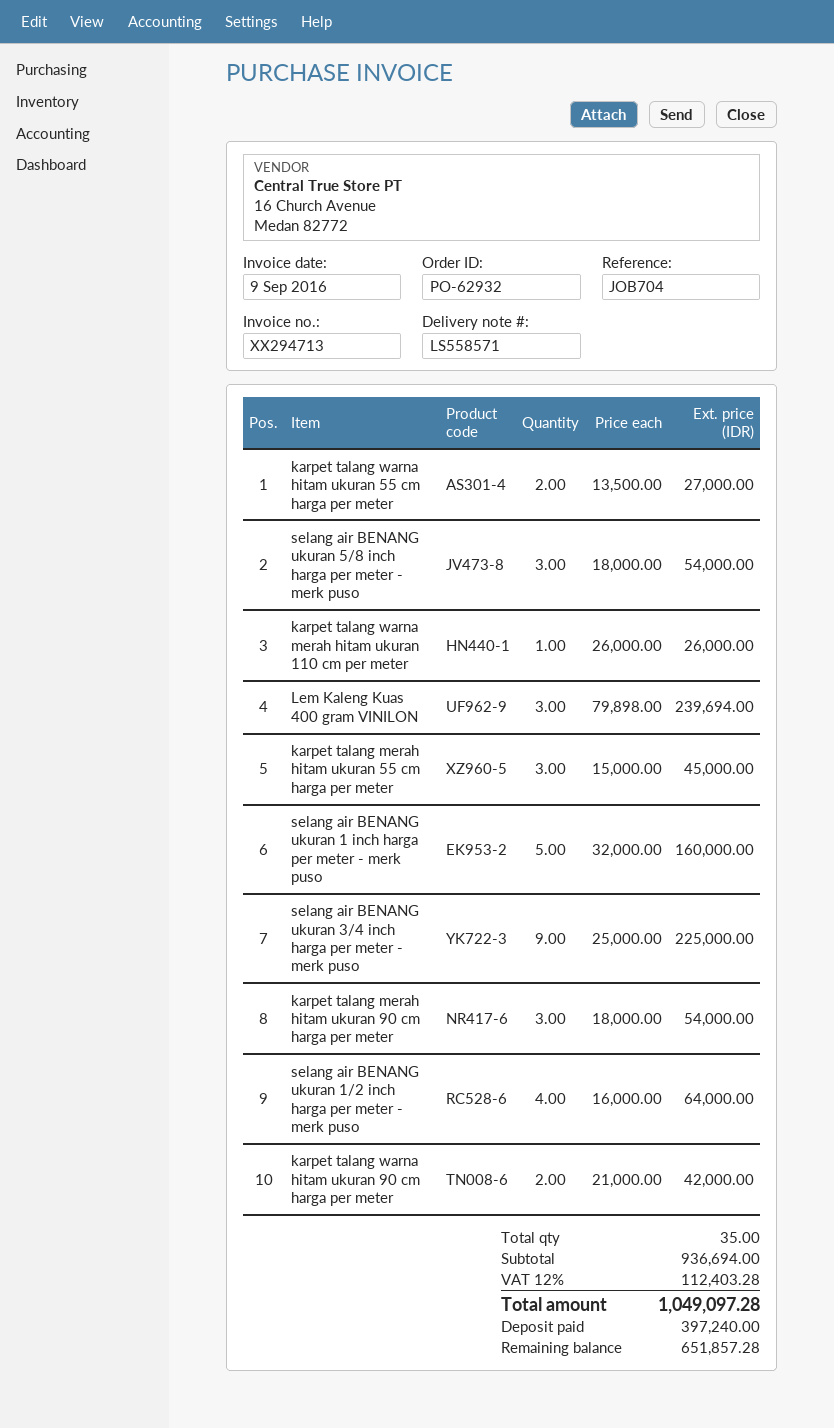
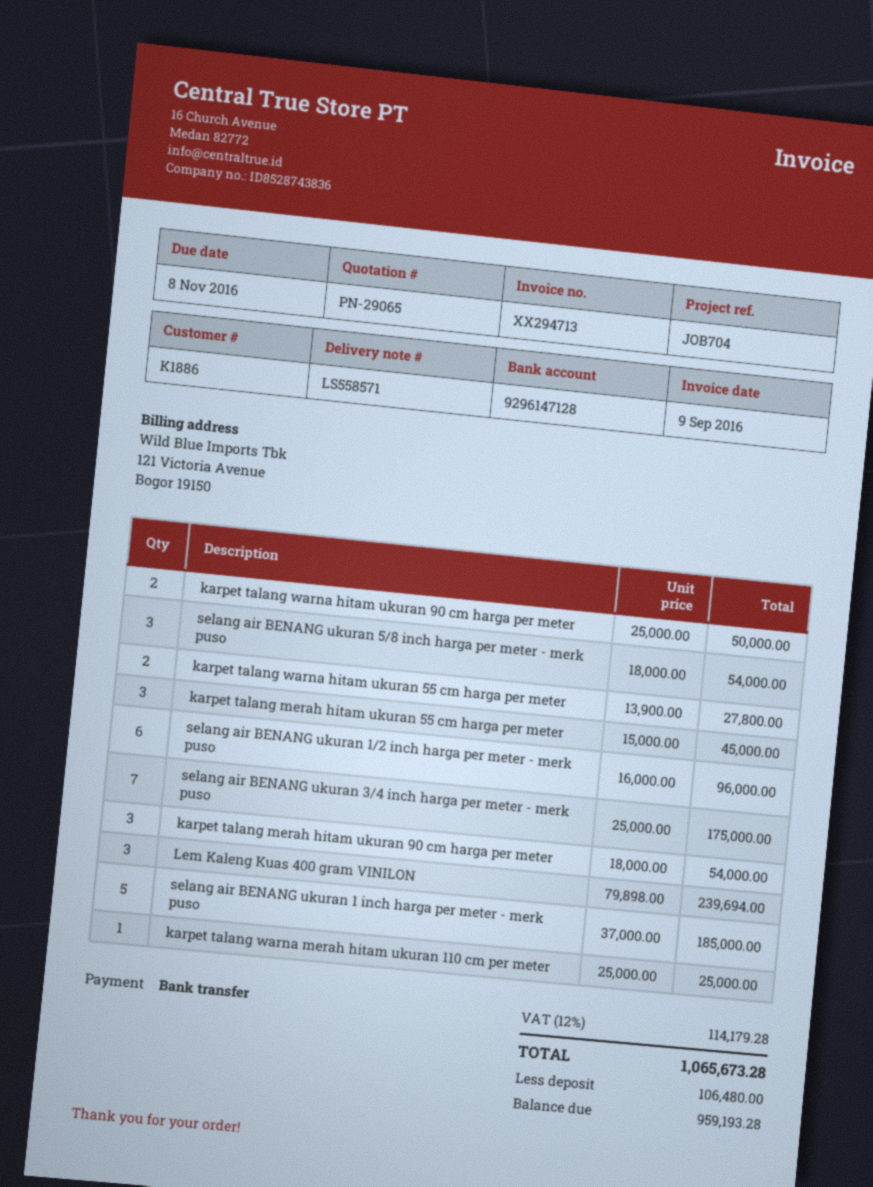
karpet talang warna hitam ukuran 55 cm harga per meter: 2 x 13500.00 = 27000.00 -> 2 x 13900.00 = 27800.00
karpet talang warna merah hitam ukuran 110 cm per meter: 1 x 26000.00 = 26000.00 -> 1 x 25000.00 = 25000.00
selang air BENANG ukuran 1 inch harga per meter - merk puso: 5 x 32000.00 = 160000.00 -> 5 x 37000.00 = 185000.00
selang air BENANG ukuran 3/4 inch harga per meter - merk puso: 9 x 25000.00 = 225000.00 -> 7 x 25000.00 = 175000.00
selang air BENANG ukuran 1/2 inch harga per meter - merk puso: 4 x 16000.00 = 64000.00 -> 6 x 16000.00 = 96000.00
karpet talang warna hitam ukuran 90 cm harga per meter: 2 x 21000.00 = 42000.00 -> 2 x 25000.00 = 50000.00
tax: 12% = 112403.28 -> 12% = 114179.28
total: 1049097.28 -> 1065673.28
deposit: 397240.00 -> 106480.00
balance: 651857.28 -> 959193.28

